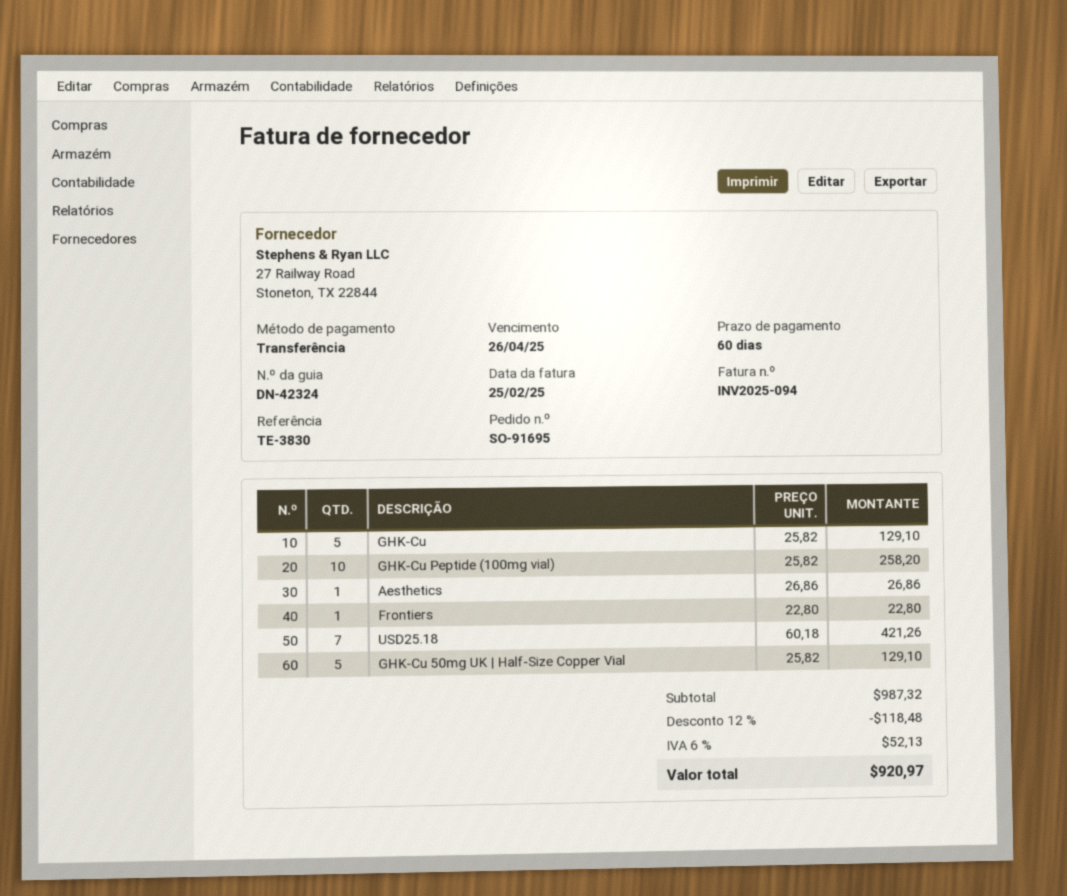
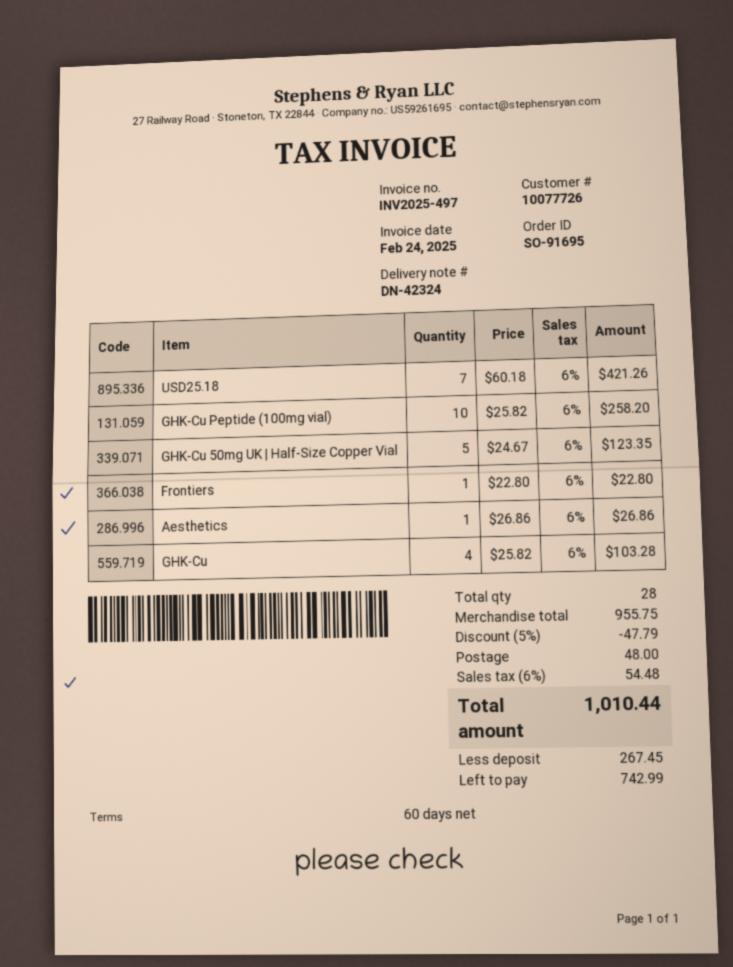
invoice number: INV2025-094 -> INV2025-497
invoice date: 2025-02-25 -> 2025-02-24
GHK-Cu: 5 x 25.82 = 129.10 -> 4 x 25.82 = 103.28
GHK-Cu 50mg UK | Half-Size Copper Vial: 5 x 25.82 = 129.10 -> 5 x 24.67 = 123.35
subtotal: 987.32 -> 955.75
discount: 12% = 118.48 -> 5% = 47.79
shipping: none -> 48.00
tax: 6% = 52.13 -> 6% = 54.48
total: 920.97 -> 1010.44

